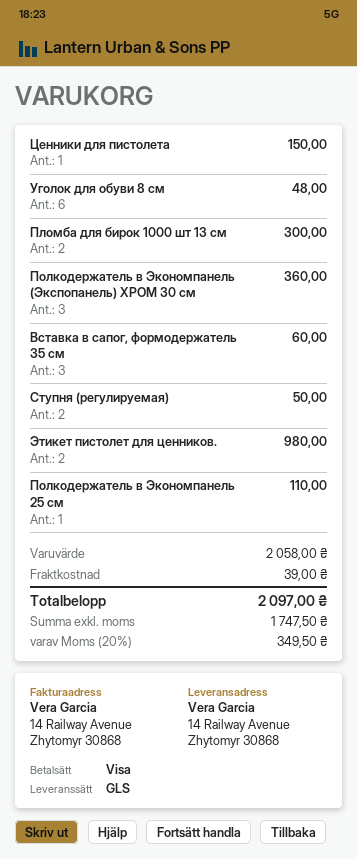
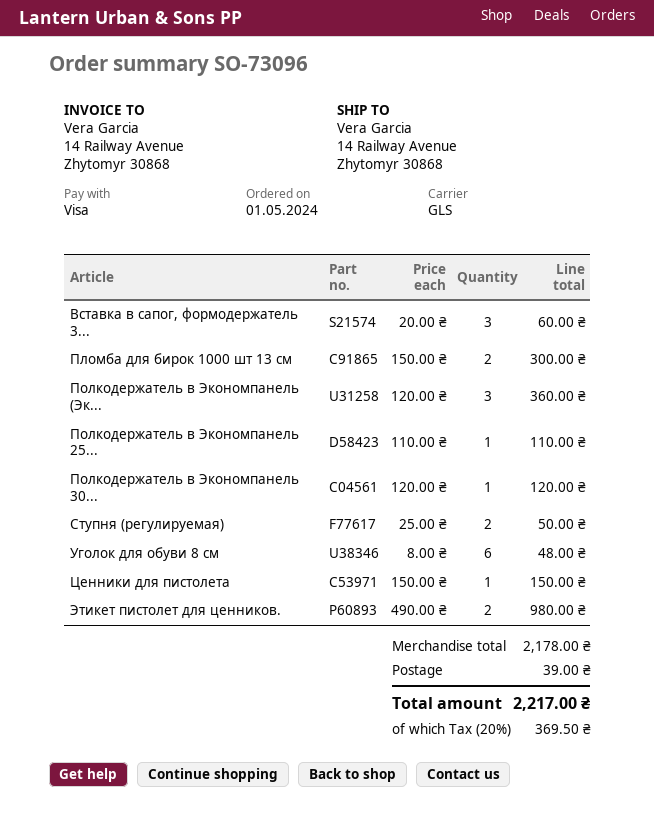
Полкодержатель в Экономпанель 30...: none -> 1 for 120.00
subtotal: 2058.00 -> 2178.00
tax: 20% = 349.50 -> 20% = 369.50
total: 2097.00 -> 2217.00

